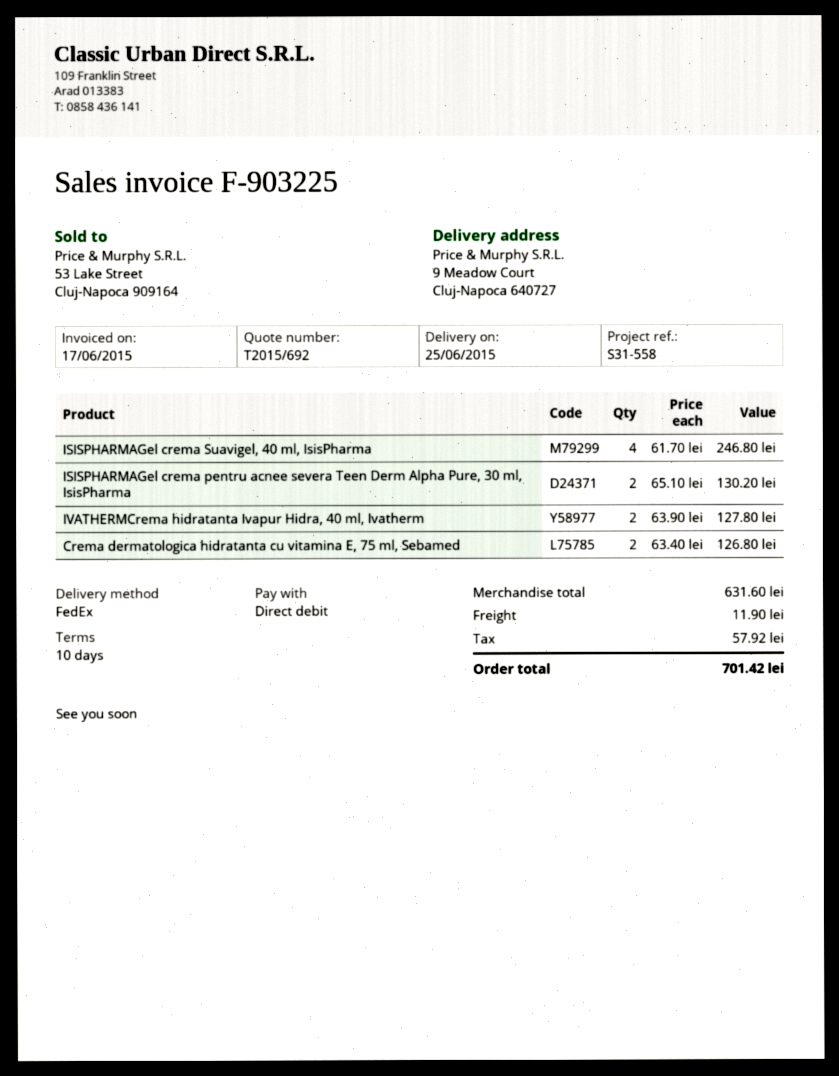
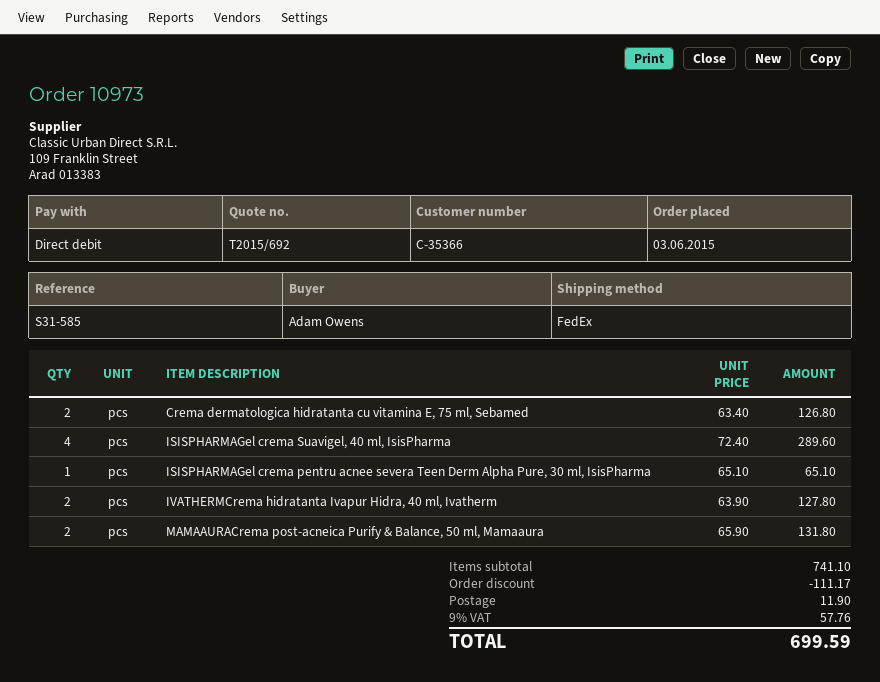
reference: S31-558 -> S31-585
ISISPHARMAGel crema Suavigel, 40 ml, IsisPharma: 4 x 61.70 = 246.80 -> 4 x 72.40 = 289.60
ISISPHARMAGel crema pentru acnee severa Teen Derm Alpha Pure, 30 ml, IsisPharma: 2 x 65.10 = 130.20 -> 1 x 65.10 = 65.10
MAMAAURACrema post-acneica Purify & Balance, 50 ml, Mamaaura: none -> 2 x 65.90 = 131.80
subtotal: 631.60 -> 741.10
discount: none -> 111.17
tax: 57.92 -> 57.76
total: 701.42 -> 699.59

